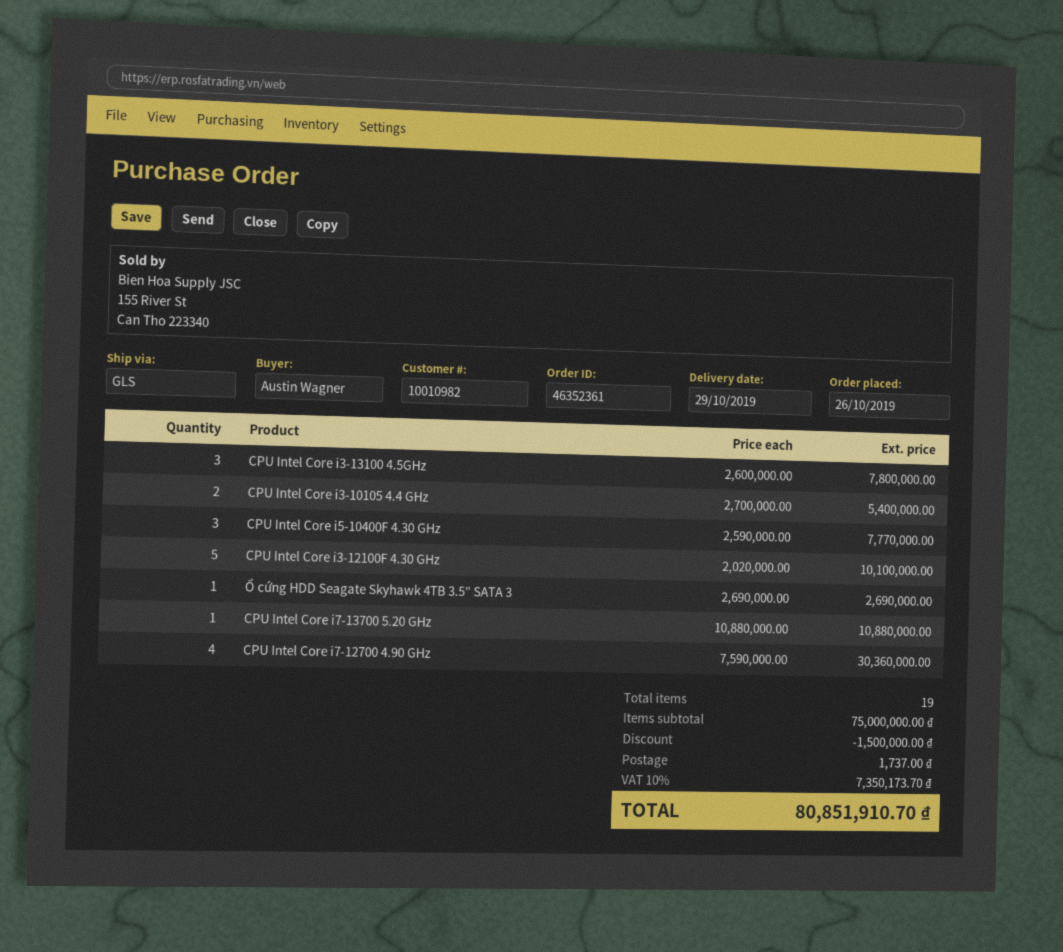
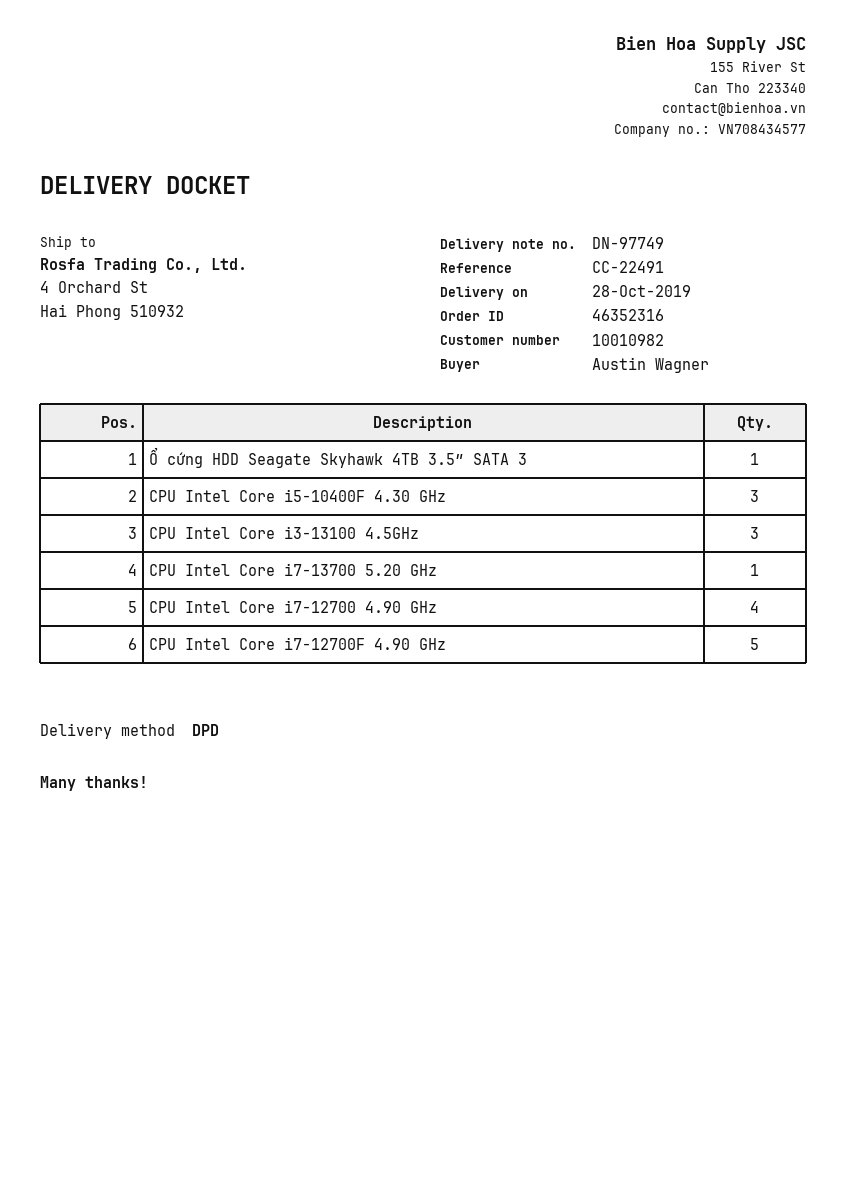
order number: 46352361 -> 46352316
delivery date: 2019-10-29 -> 2019-10-28
shipping method: GLS -> DPD
CPU Intel Core i3-10105 4.4 GHz: 2 -> none
CPU Intel Core i3-12100F 4.30 GHz: 5 -> none
CPU Intel Core i7-12700F 4.90 GHz: none -> 5

